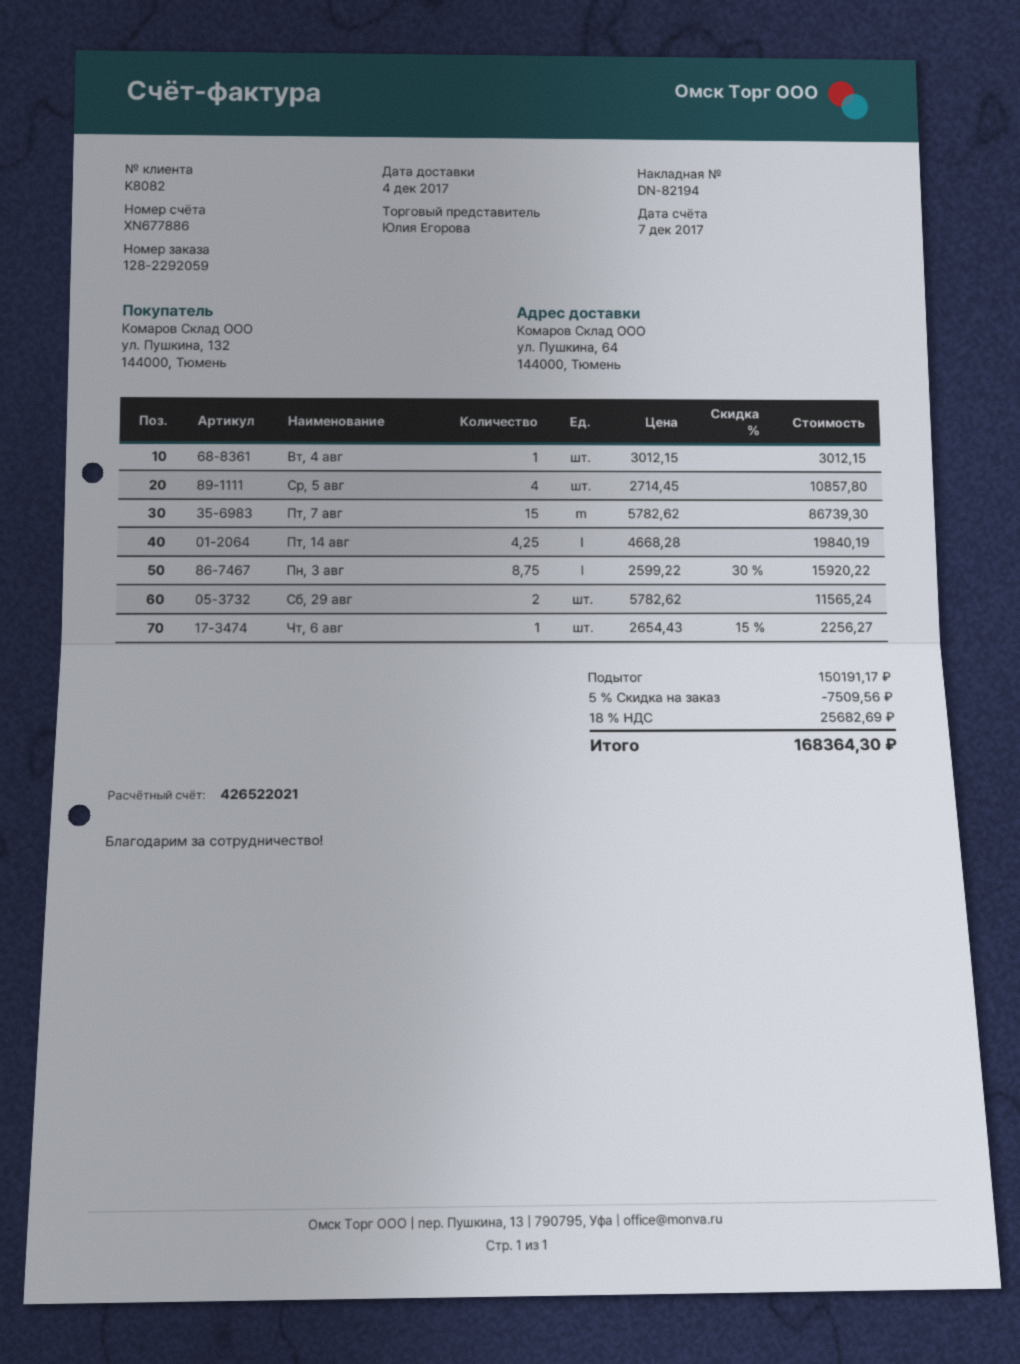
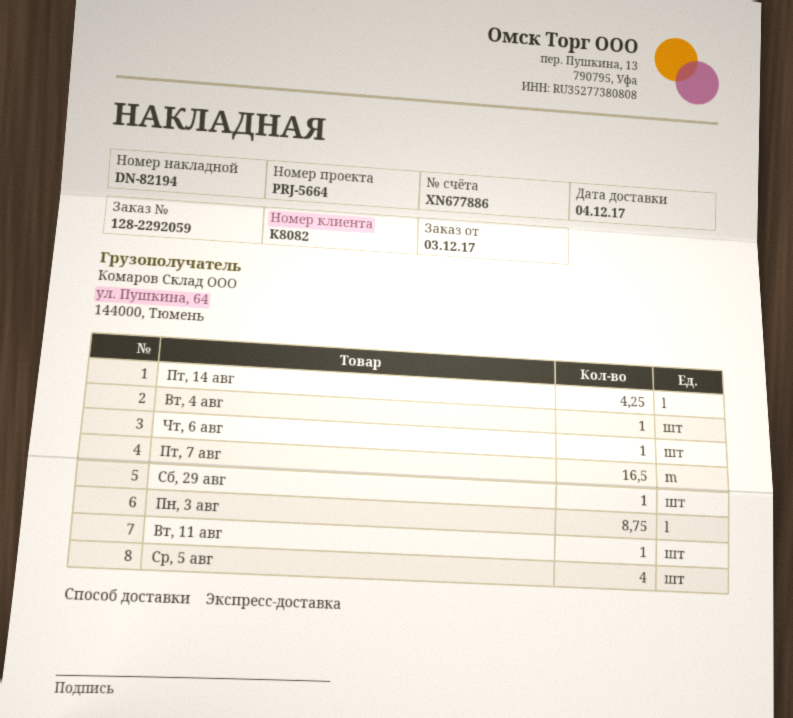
Пт, 7 авг: 15 -> 16.5
Сб, 29 авг: 2 -> 1
Вт, 11 авг: none -> 1

